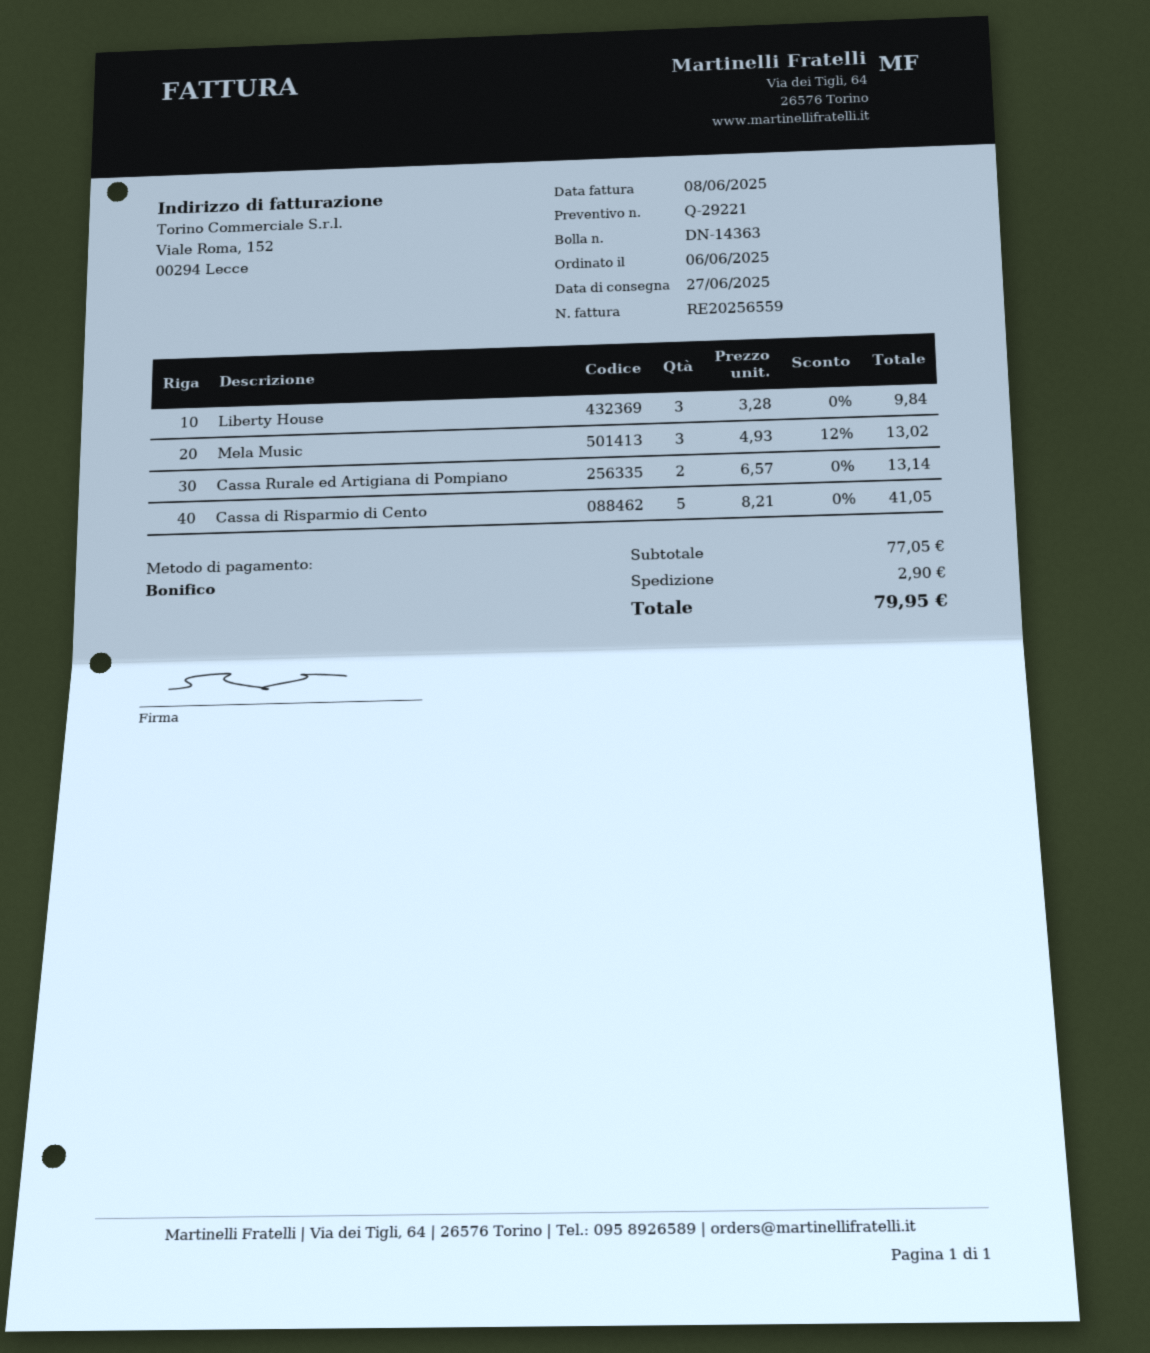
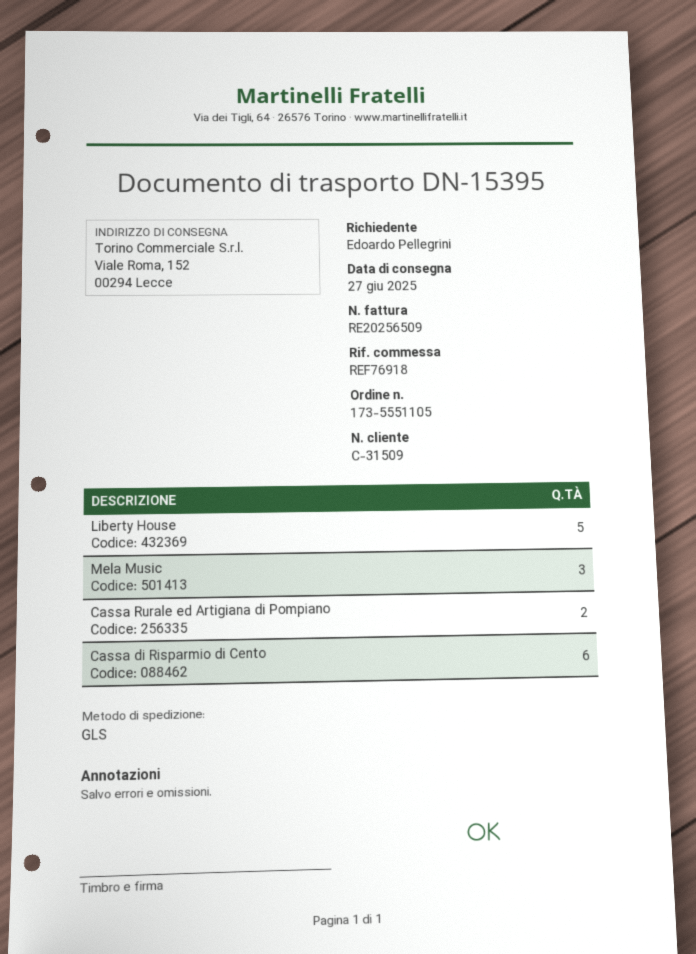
delivery note number: DN-14363 -> DN-15395
invoice number: RE20256559 -> RE20256509
Liberty House: 3 -> 5
Cassa di Risparmio di Cento: 5 -> 6

